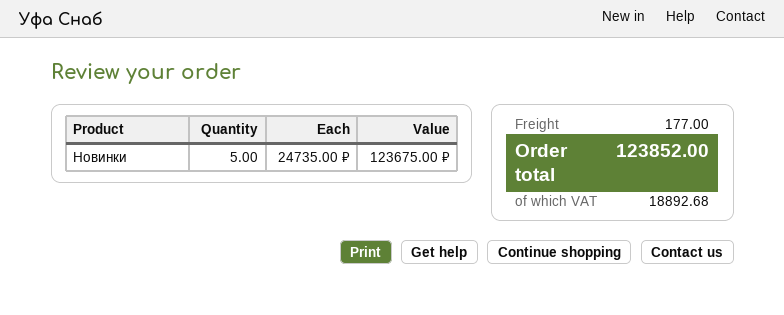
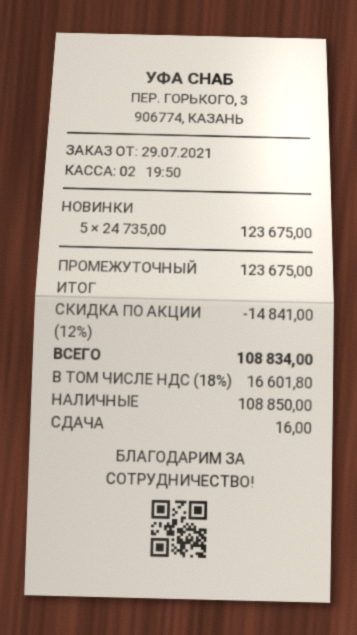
discount: none -> 12% = 14841.00
shipping: 177.00 -> none
tax: 18892.68 -> 16601.80
total: 123852.00 -> 108834.00

